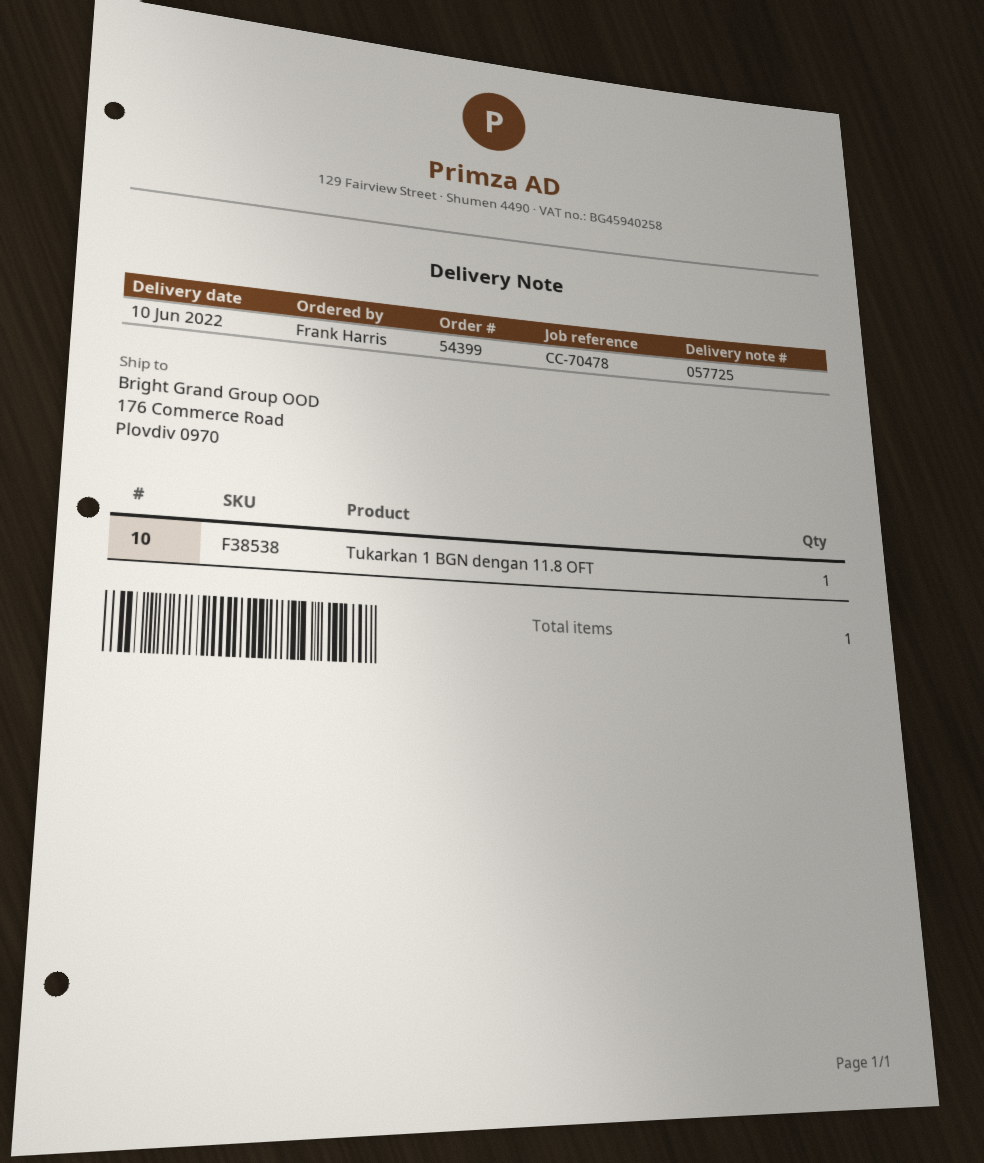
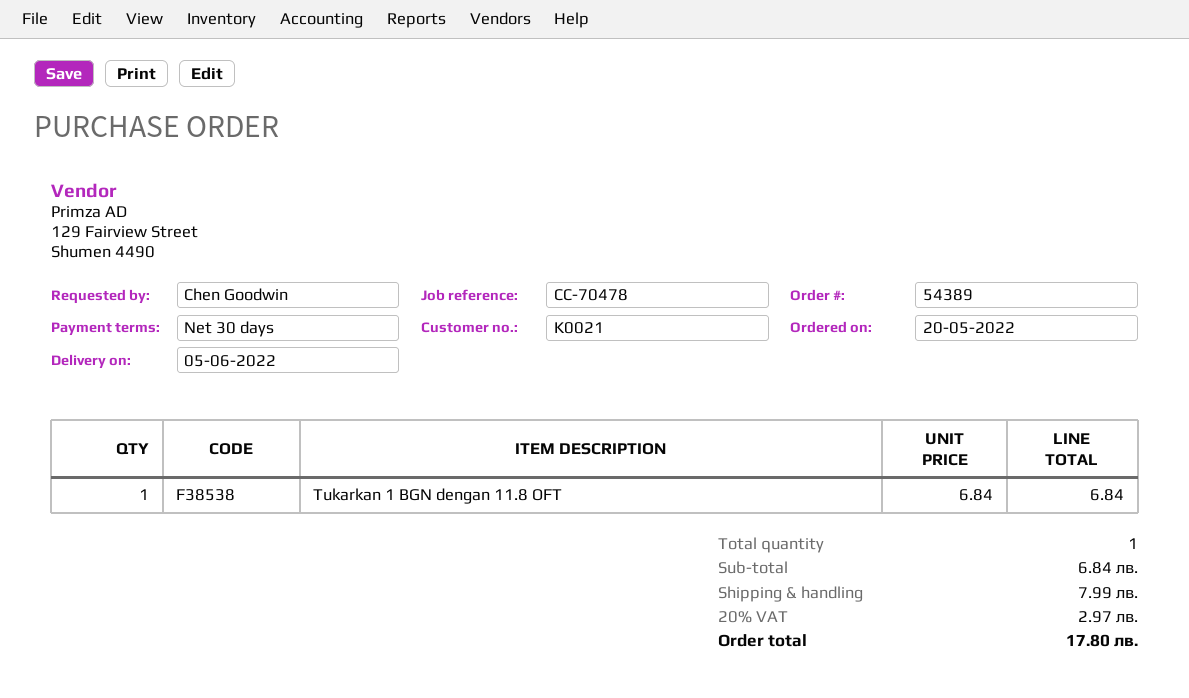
order number: 54399 -> 54389
delivery date: 2022-06-10 -> 2022-06-05
ordered by: Frank Harris -> Chen Goodwin

